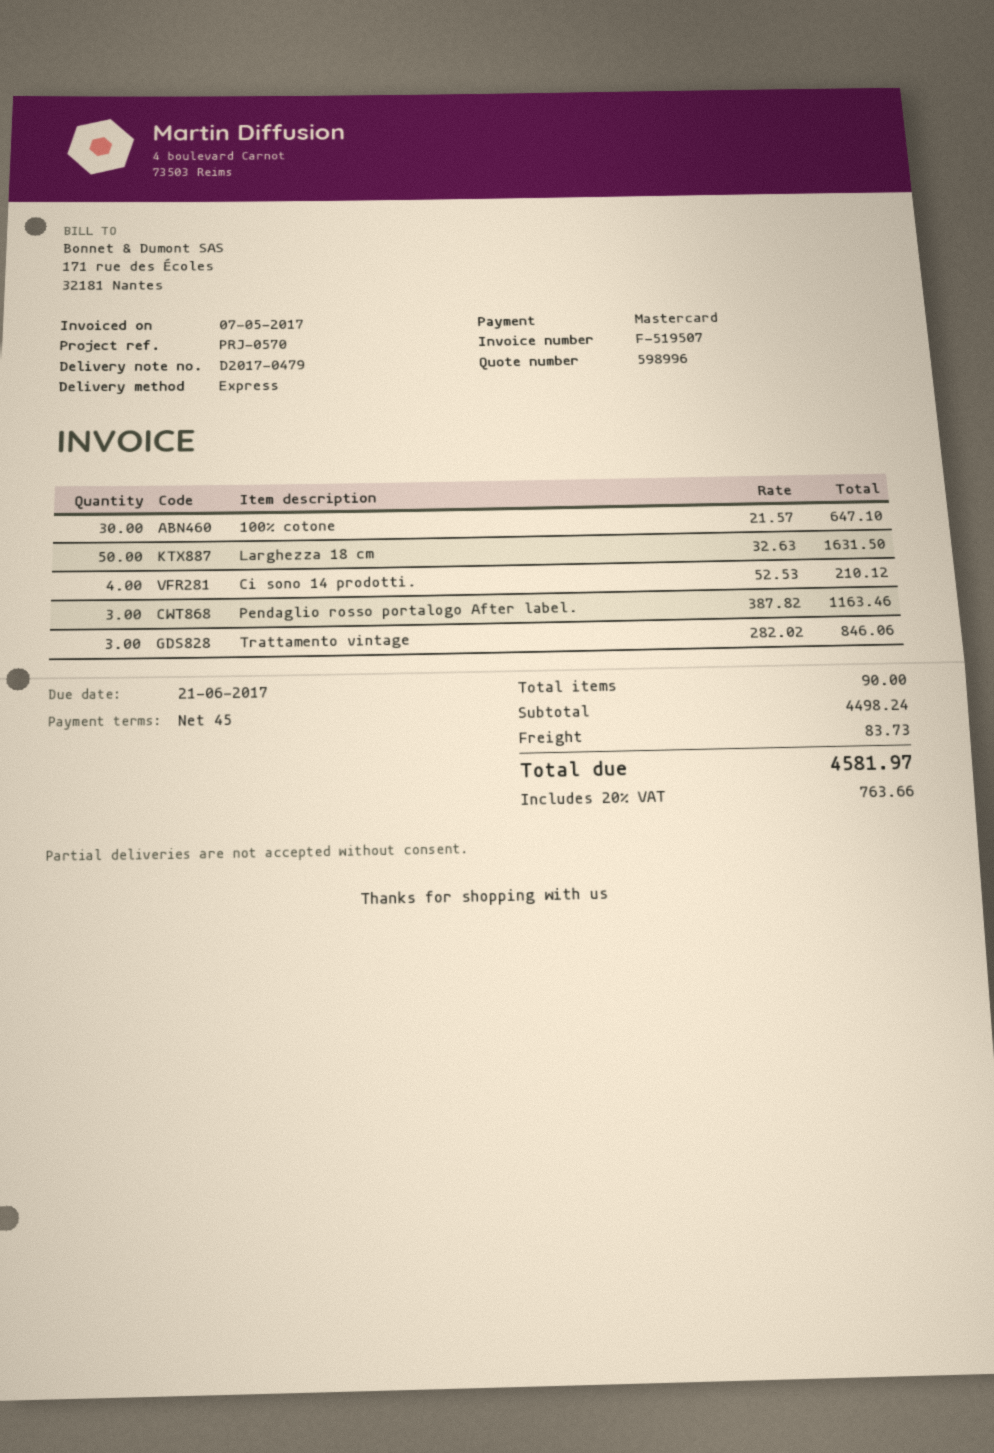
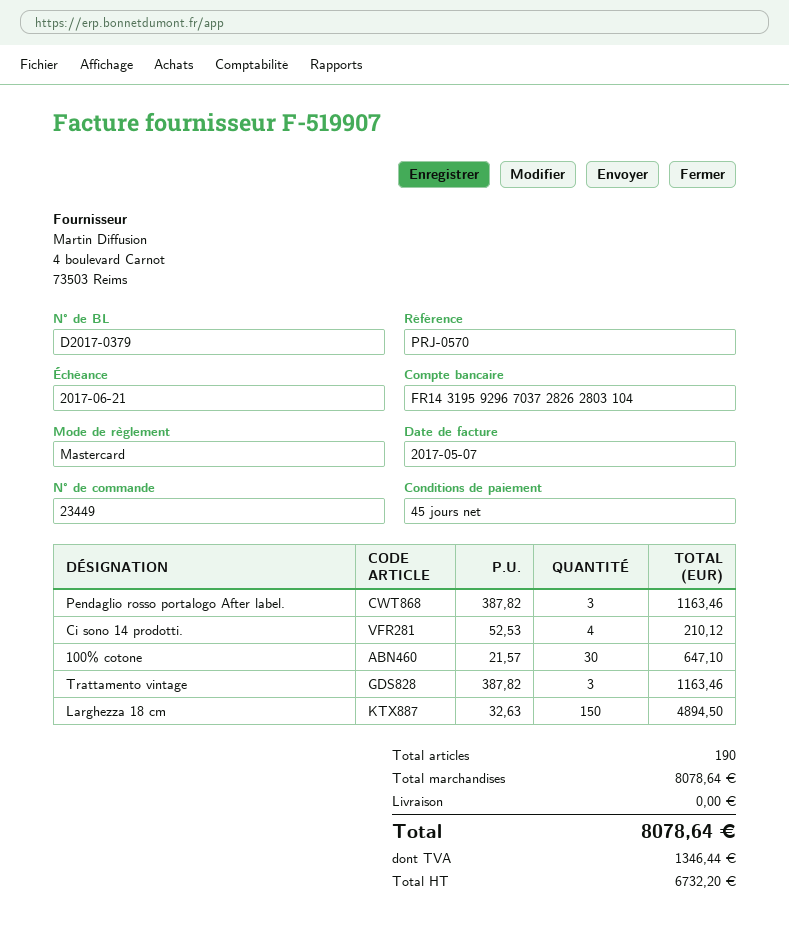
delivery note number: D2017-0479 -> D2017-0379
invoice number: F-519507 -> F-519907
Larghezza 18 cm: 50 x 32.63 = 1631.50 -> 150 x 32.63 = 4894.50
Trattamento vintage: 3 x 282.02 = 846.06 -> 3 x 387.82 = 1163.46
total quantity: 90 -> 190
subtotal: 4498.24 -> 8078.64
shipping: 83.73 -> 0.00
tax: 763.66 -> 1346.44
total: 4581.97 -> 8078.64

